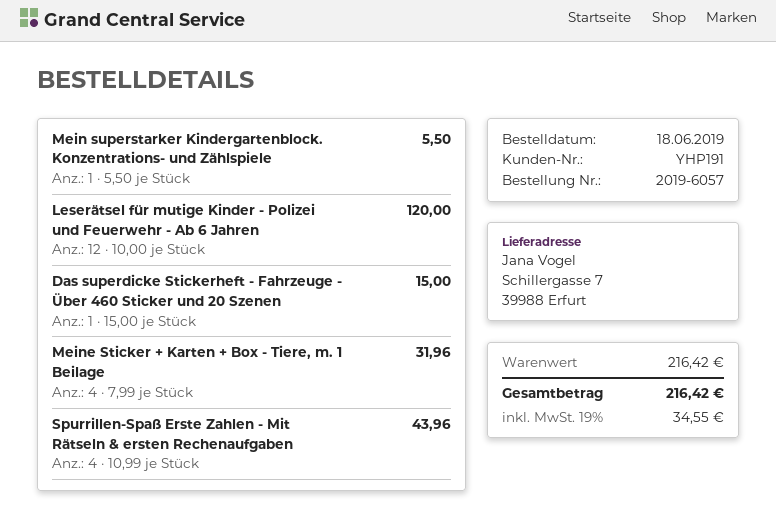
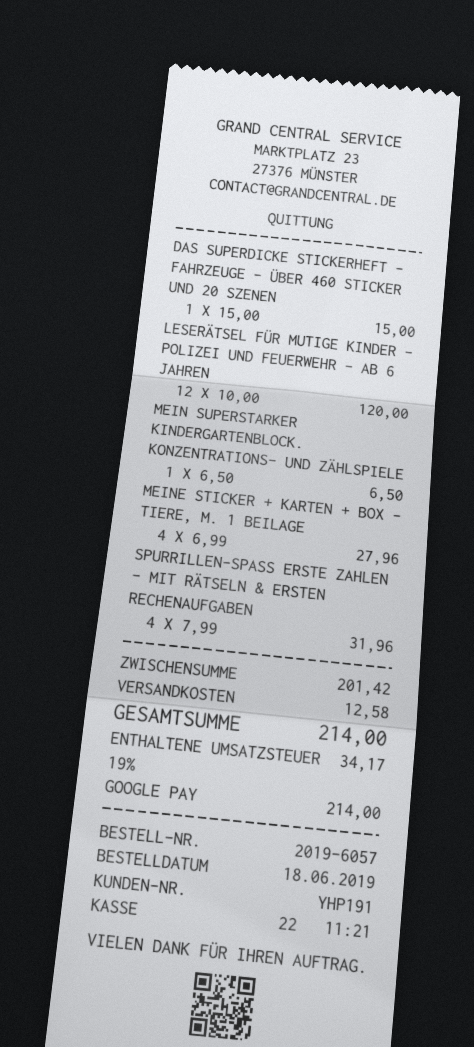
Mein superstarker Kindergartenblock. Konzentrations- und Zählspiele: 1 x 5.50 = 5.50 -> 1 x 6.50 = 6.50
Meine Sticker + Karten + Box - Tiere, m. 1 Beilage: 4 x 7.99 = 31.96 -> 4 x 6.99 = 27.96
Spurrillen-Spaß Erste Zahlen - Mit Rätseln & ersten Rechenaufgaben: 4 x 10.99 = 43.96 -> 4 x 7.99 = 31.96
subtotal: 216.42 -> 201.42
shipping: none -> 12.58
tax: 19% = 34.55 -> 19% = 34.17
total: 216.42 -> 214.00

